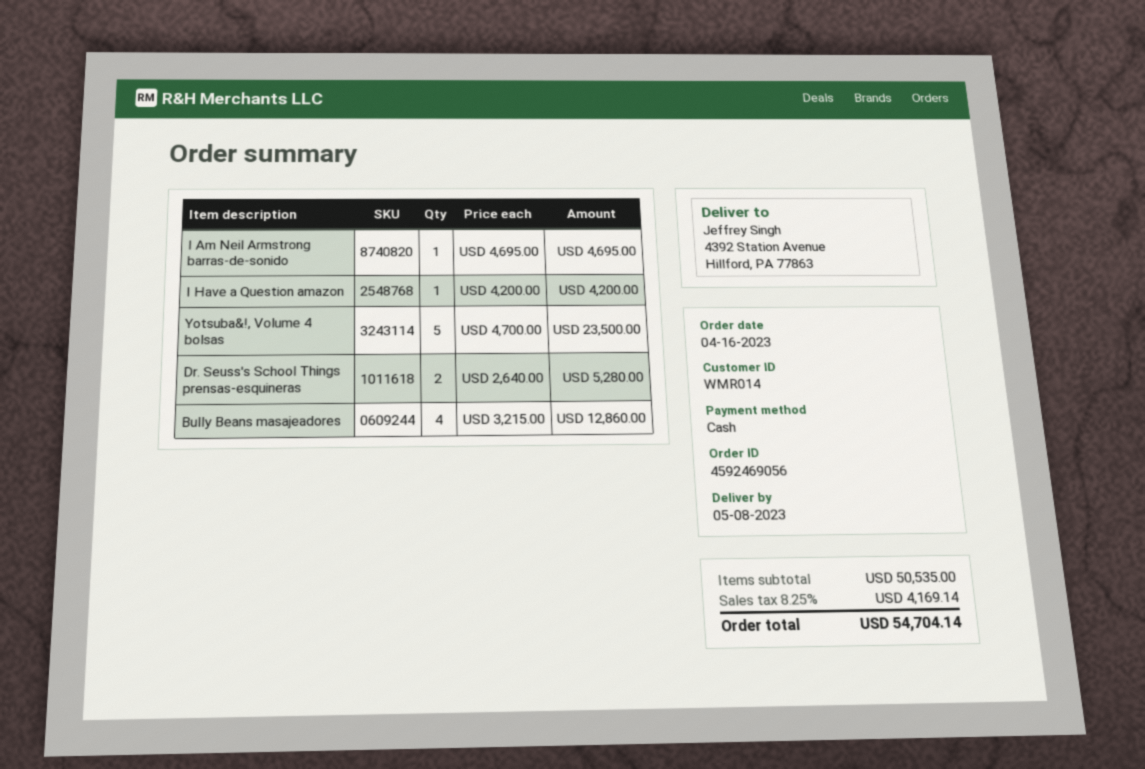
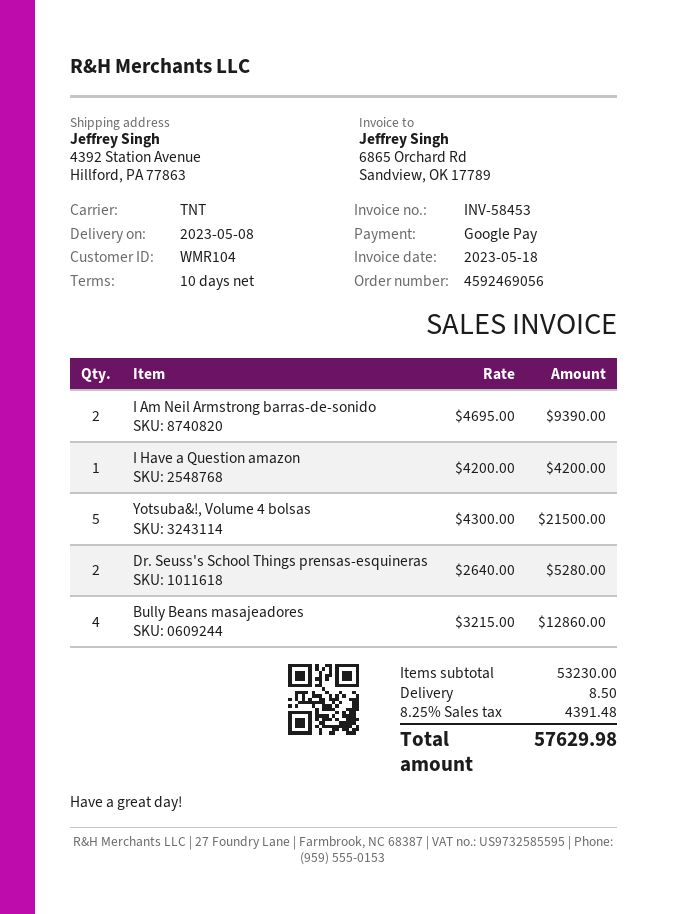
customer number: WMR014 -> WMR104
payment method: cash -> Google Pay
I Am Neil Armstrong barras-de-sonido: 1 x 4695.00 = 4695.00 -> 2 x 4695.00 = 9390.00
Yotsuba&!, Volume 4 bolsas: 5 x 4700.00 = 23500.00 -> 5 x 4300.00 = 21500.00
subtotal: 50535.00 -> 53230.00
shipping: none -> 8.50
tax: 8.25% = 4169.14 -> 8.25% = 4391.48
total: 54704.14 -> 57629.98

